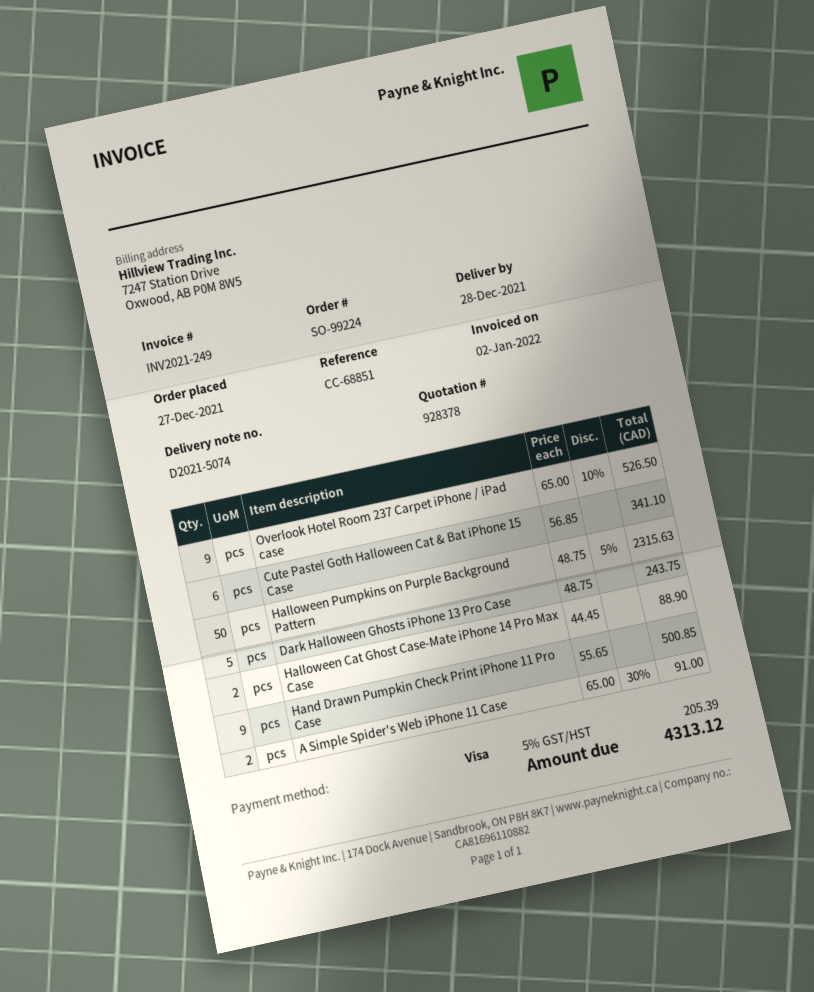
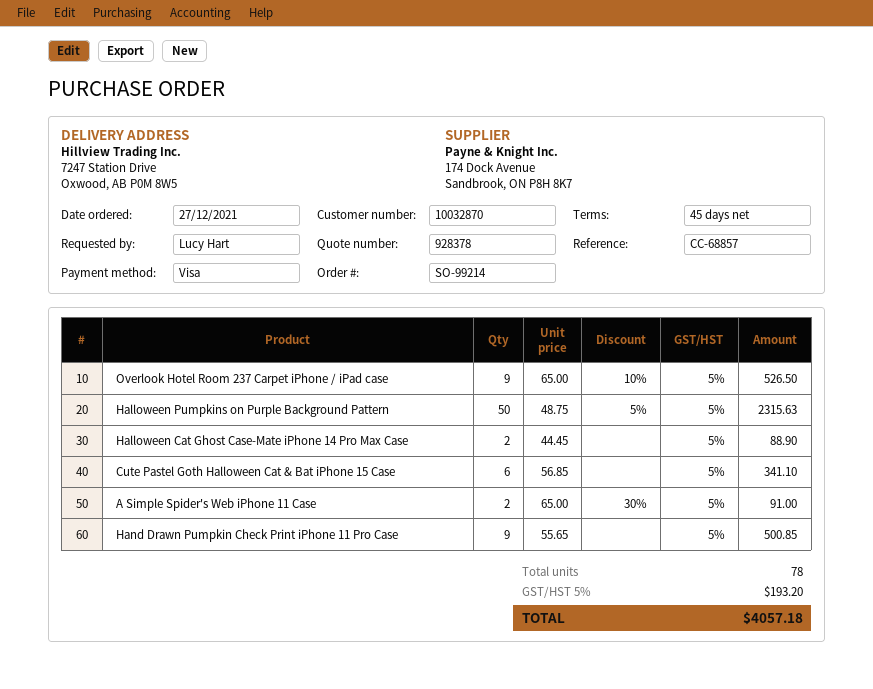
order number: SO-99224 -> SO-99214
reference: CC-68851 -> CC-68857
Dark Halloween Ghosts iPhone 13 Pro Case: 5 x 48.75 = 243.75 -> none
tax: 5% = 205.39 -> 5% = 193.20
total: 4313.12 -> 4057.18

